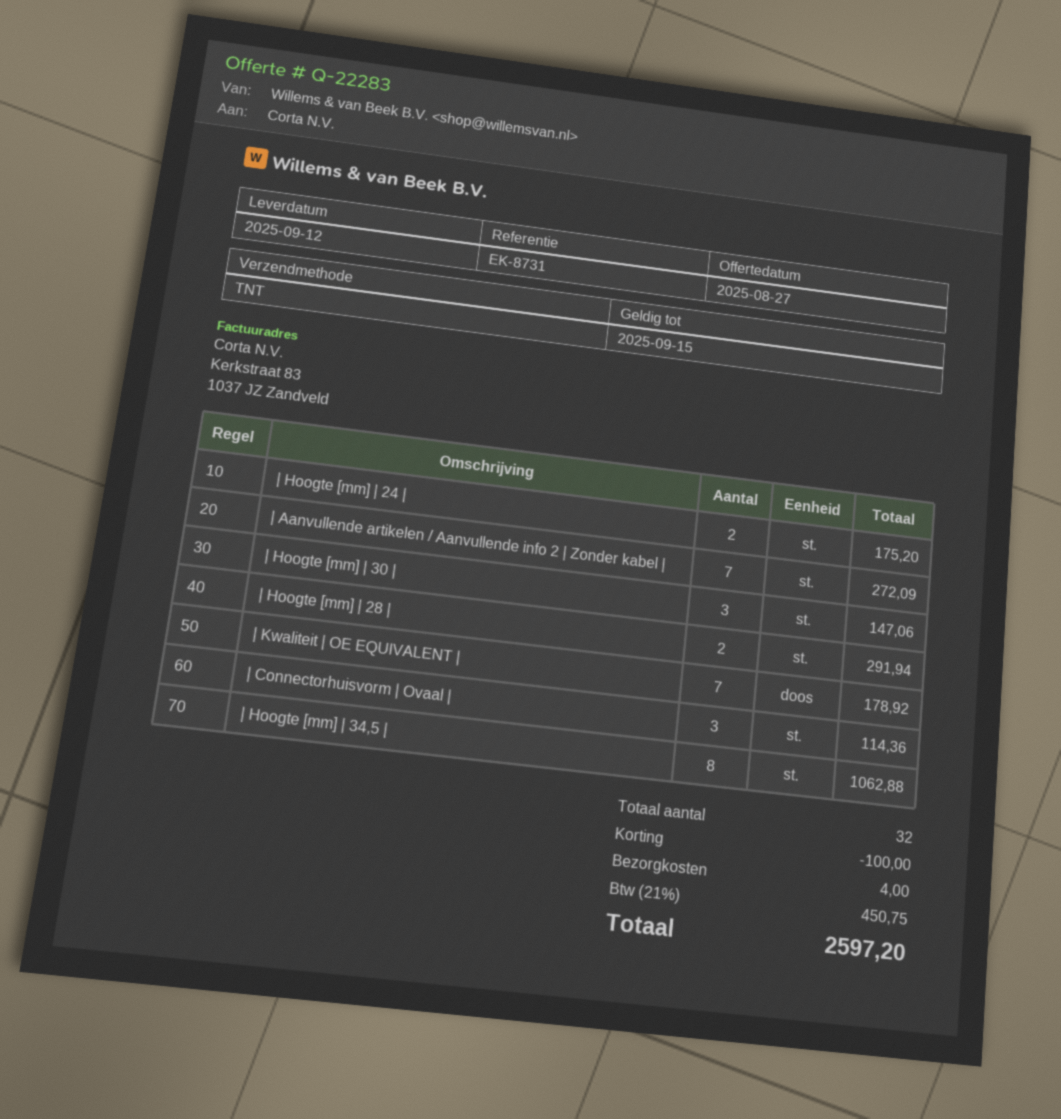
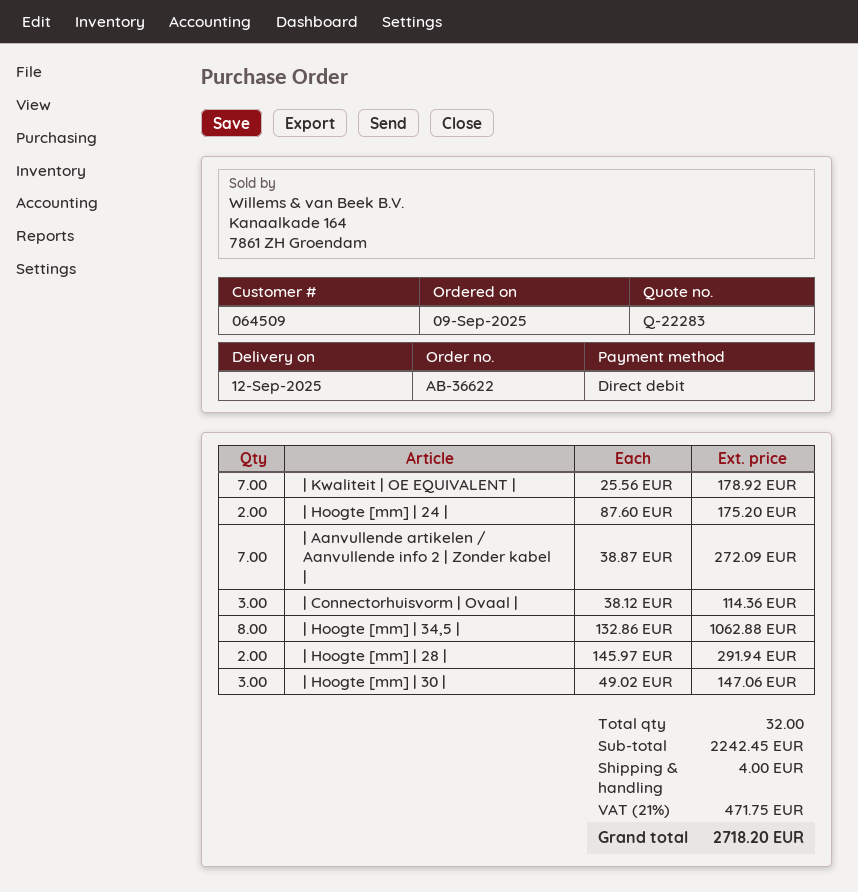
discount: 100.00 -> none
tax: 21% = 450.75 -> 21% = 471.75
total: 2597.20 -> 2718.20

